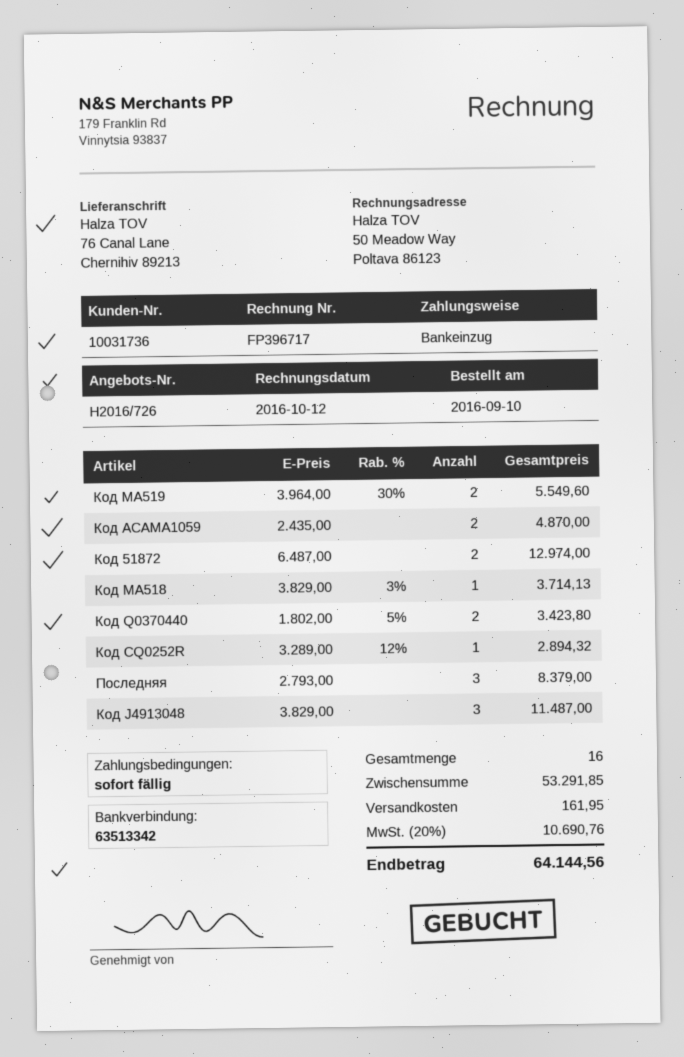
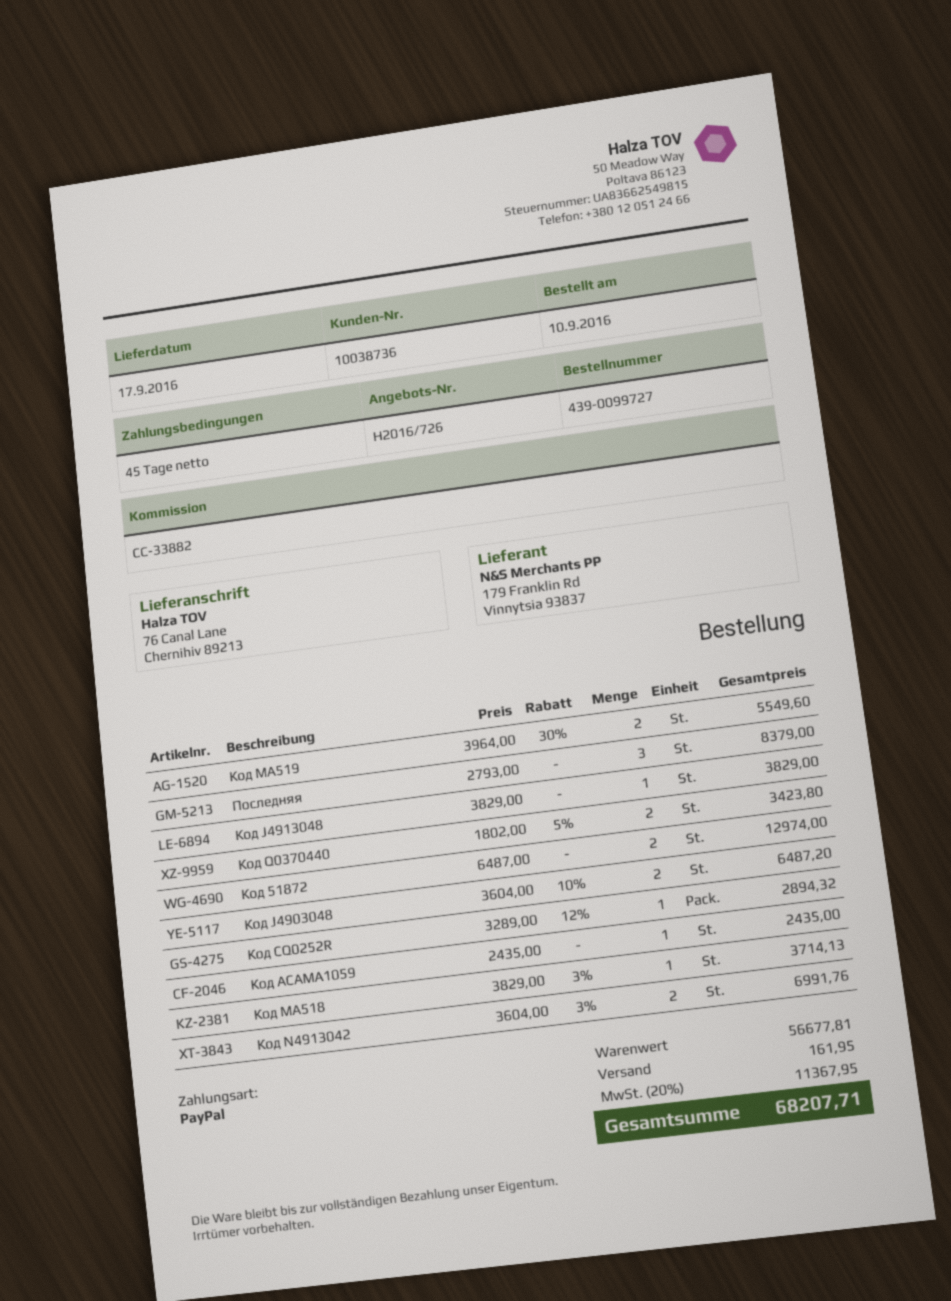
payment terms: on receipt -> 45 days
customer number: 10031736 -> 10038736
payment method: direct debit -> PayPal
Код ACAMA1059: 2 x 2435.00 = 4870.00 -> 1 x 2435.00 = 2435.00
Код J4913048: 3 x 3829.00 = 11487.00 -> 1 x 3829.00 = 3829.00
Код J4903048: none -> 2 x 3604.00 - 10% = 6487.20
Код N4913042: none -> 2 x 3604.00 - 3% = 6991.76
subtotal: 53291.85 -> 56677.81
tax: 20% = 10690.76 -> 20% = 11367.95
total: 64144.56 -> 68207.71

